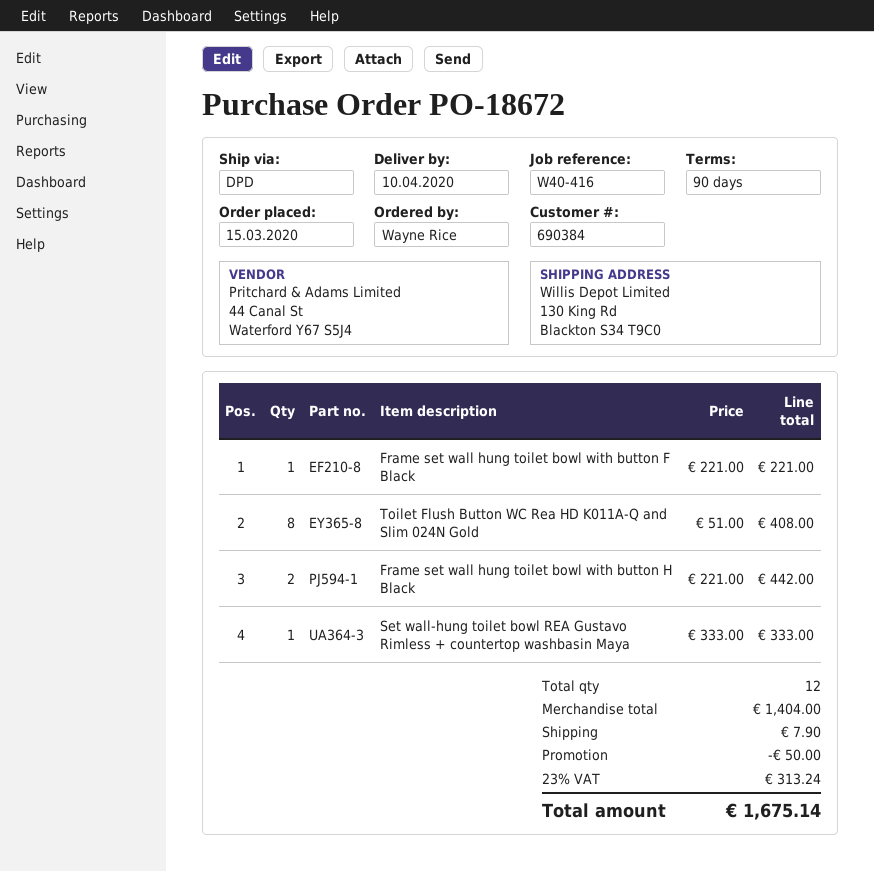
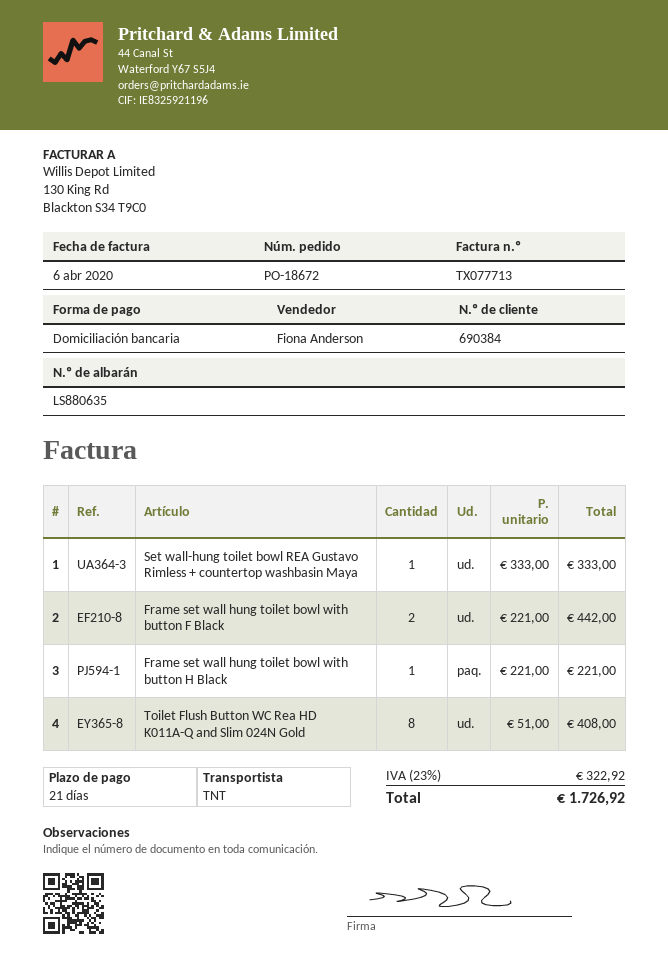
payment terms: 90 days -> 21 days
shipping method: DPD -> TNT
Frame set wall hung toilet bowl with button F Black: 1 x 221.00 = 221.00 -> 2 x 221.00 = 442.00
Frame set wall hung toilet bowl with button H Black: 2 x 221.00 = 442.00 -> 1 x 221.00 = 221.00
discount: 50.00 -> none
shipping: 7.90 -> none
tax: 23% = 313.24 -> 23% = 322.92
total: 1675.14 -> 1726.92

